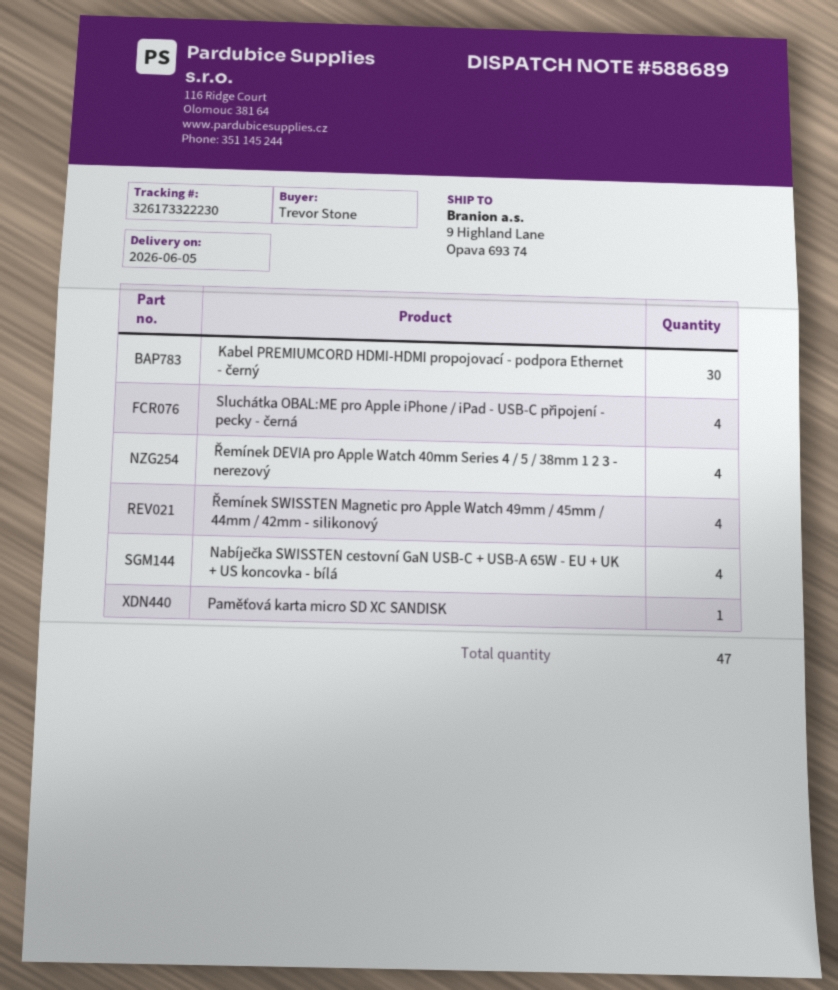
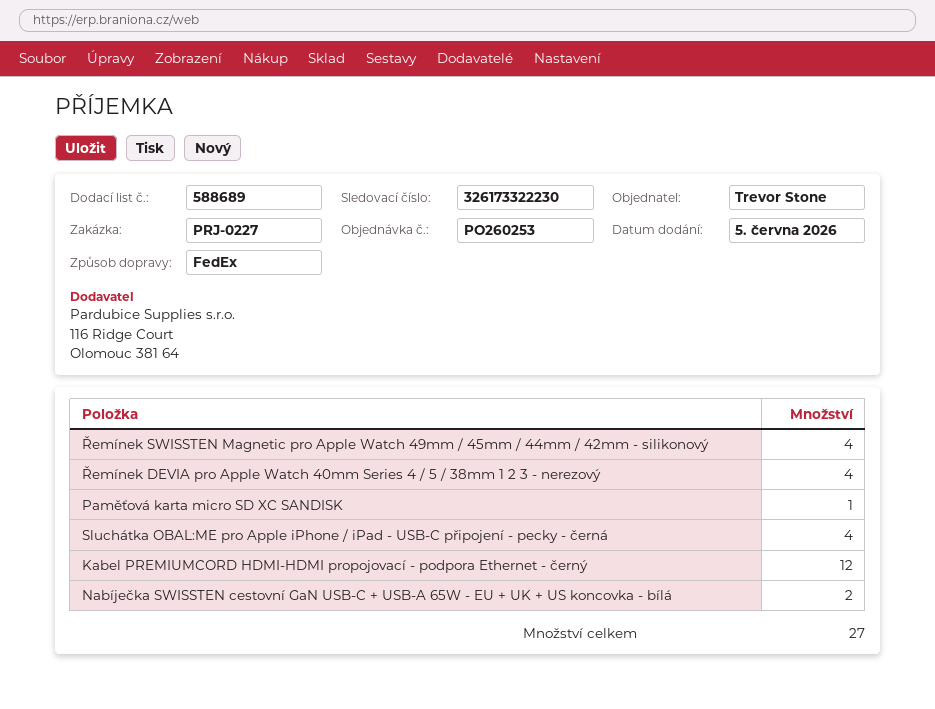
Kabel PREMIUMCORD HDMI-HDMI propojovací - podpora Ethernet - černý: 30 -> 12
Nabíječka SWISSTEN cestovní GaN USB-C + USB-A 65W - EU + UK + US koncovka - bílá: 4 -> 2
total quantity: 47 -> 27

